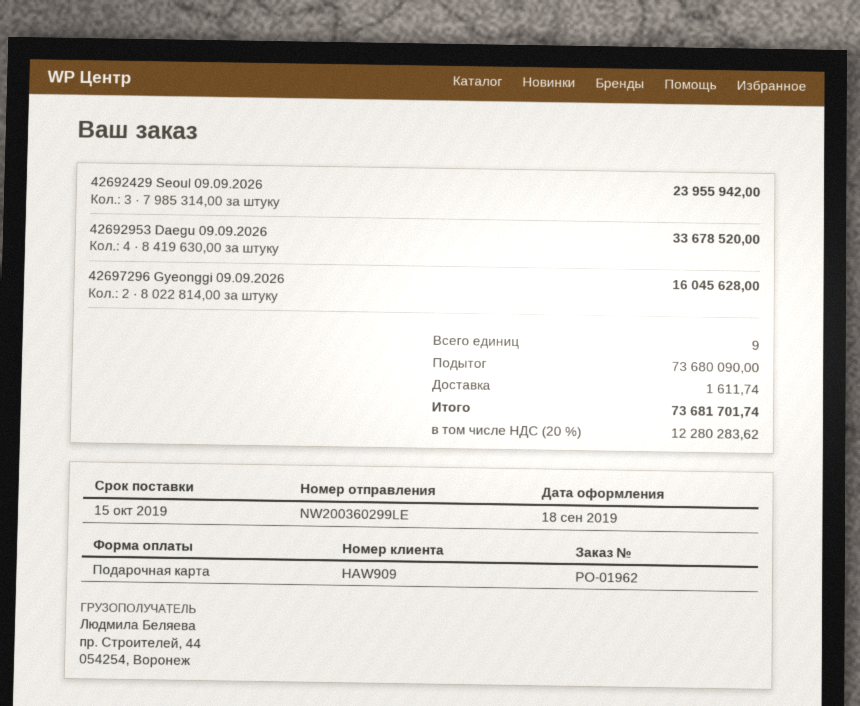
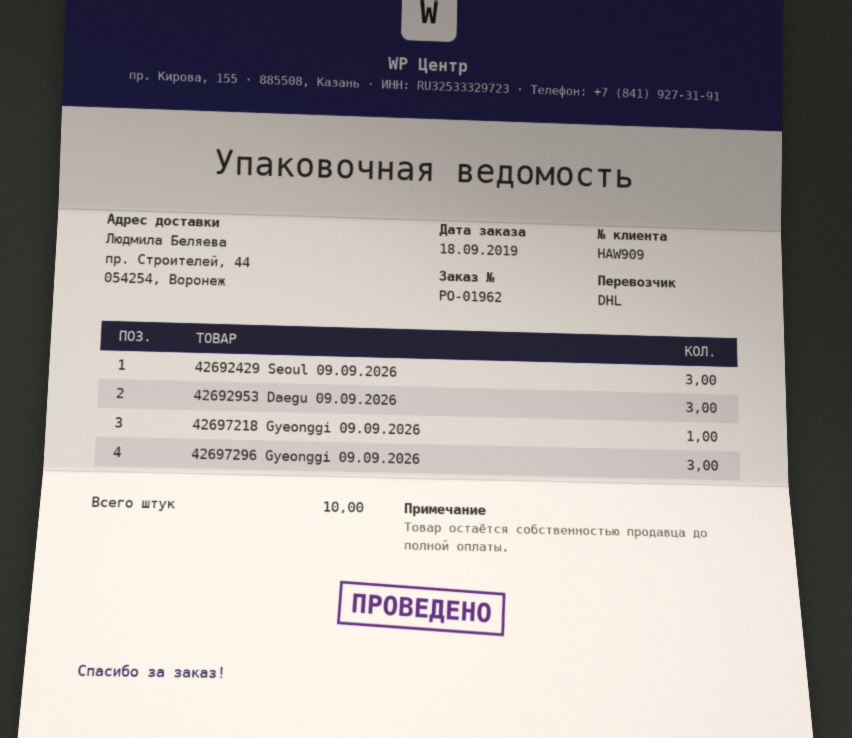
42692953 Daegu 09.09.2026: 4 -> 3
42697296 Gyeonggi 09.09.2026: 2 -> 3
42697218 Gyeonggi 09.09.2026: none -> 1
total quantity: 9 -> 10

